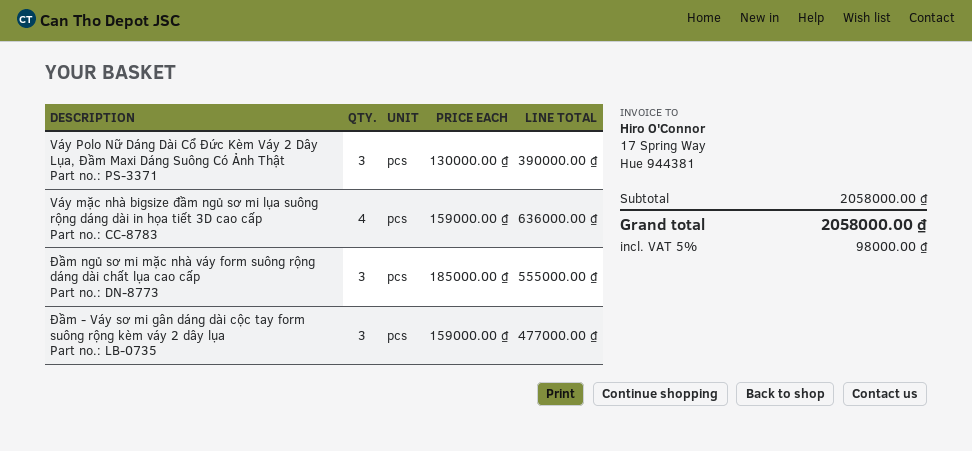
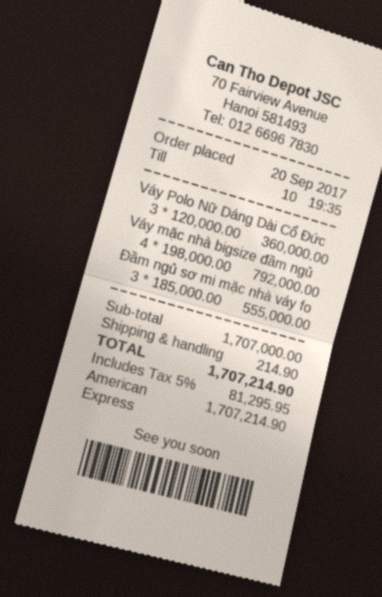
Váy Polo Nữ Dáng Dài Cổ Đức Kèm Váy 2 Dây Lụa, Đầm Maxi Dáng Suông Có Ảnh Thật: 3 x 130000.00 = 390000.00 -> 3 x 120000.00 = 360000.00
Váy mặc nhà bigsize đầm ngủ sơ mi lụa suông rộng dáng dài in họa tiết 3D cao cấp: 4 x 159000.00 = 636000.00 -> 4 x 198000.00 = 792000.00
Đầm - Váy sơ mi gân dáng dài cộc tay form suông rộng kèm váy 2 dây lụa: 3 x 159000.00 = 477000.00 -> none
subtotal: 2058000.00 -> 1707000.00
shipping: none -> 214.90
tax: 5% = 98000.00 -> 5% = 81295.95
total: 2058000.00 -> 1707214.90

